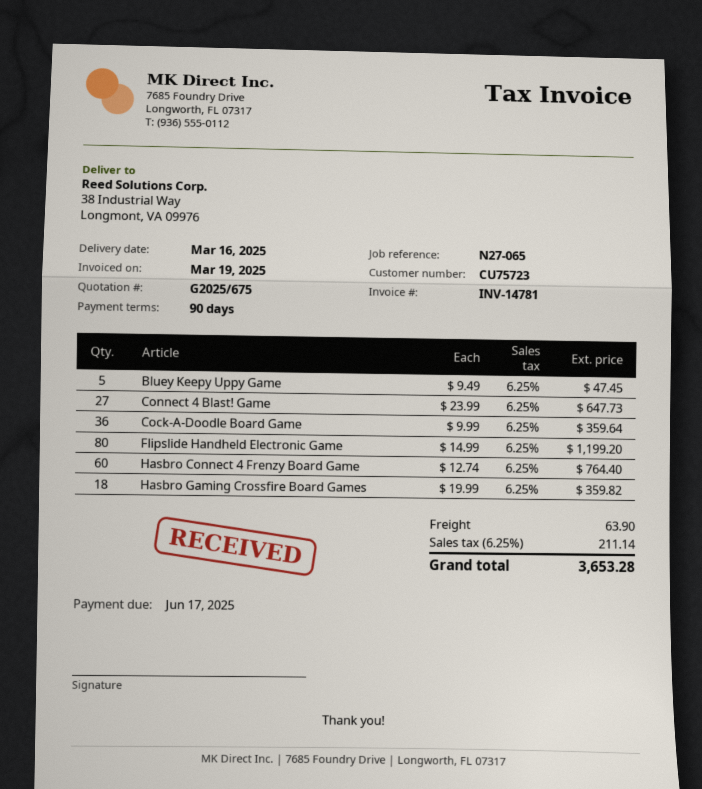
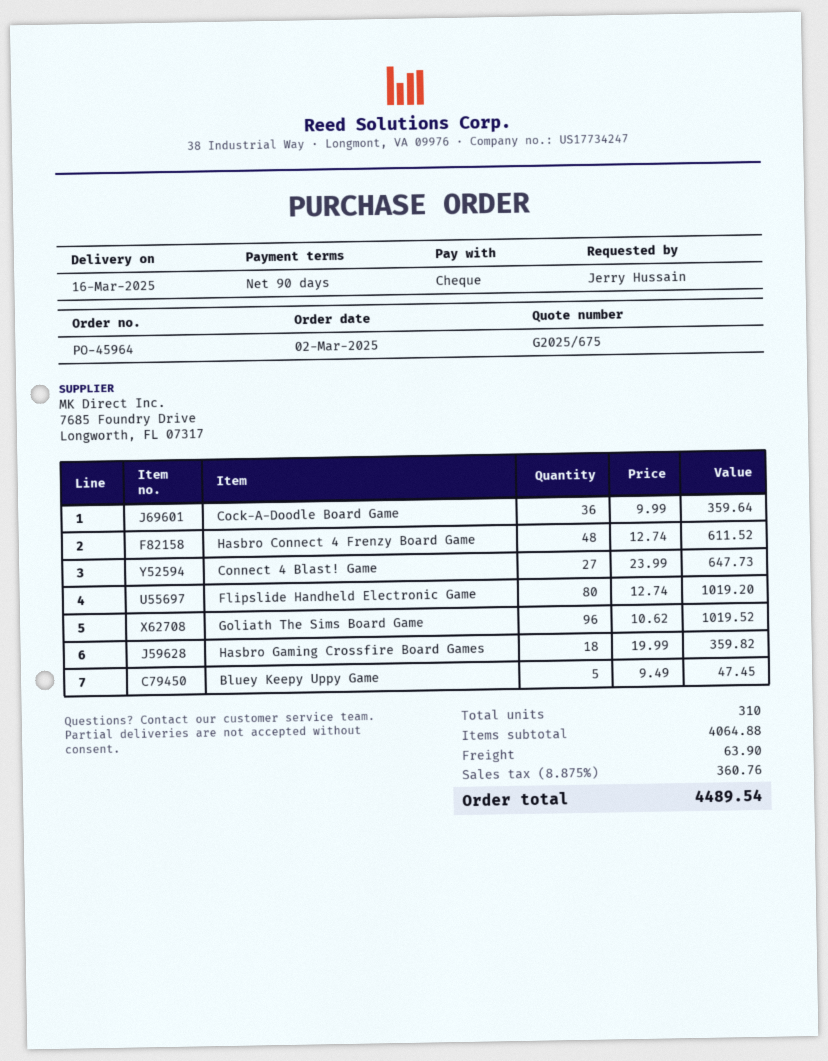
Flipslide Handheld Electronic Game: 80 x 14.99 = 1199.20 -> 80 x 12.74 = 1019.20
Hasbro Connect 4 Frenzy Board Game: 60 x 12.74 = 764.40 -> 48 x 12.74 = 611.52
Goliath The Sims Board Game: none -> 96 x 10.62 = 1019.52
tax: 6.25% = 211.14 -> 8.875% = 360.76
total: 3653.28 -> 4489.54

